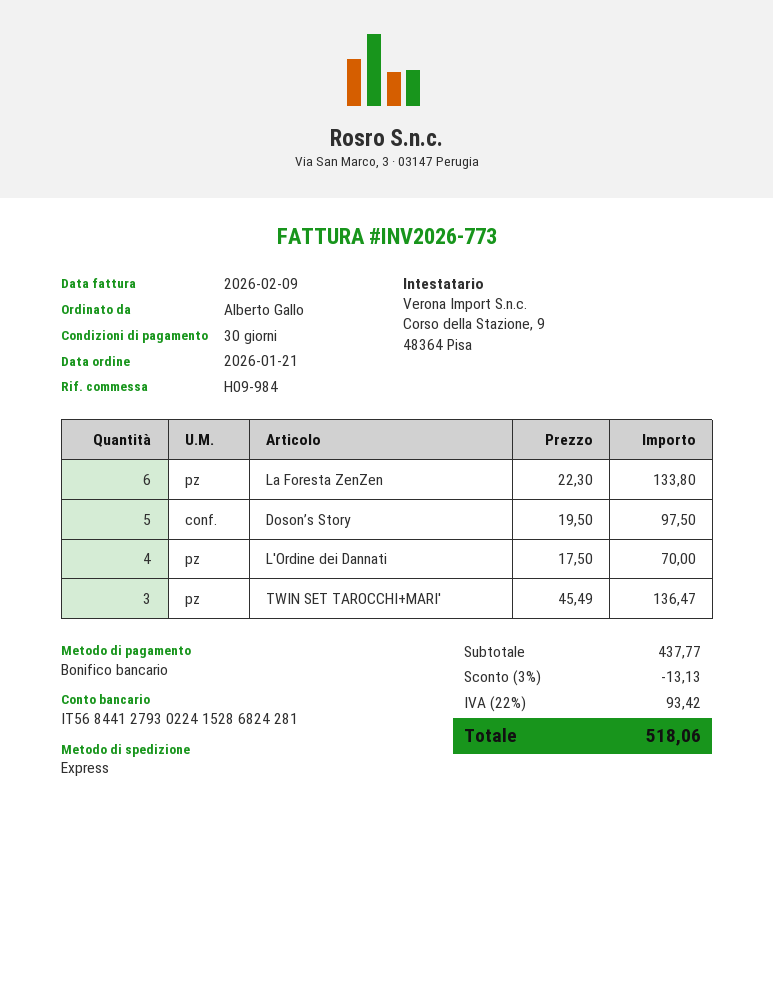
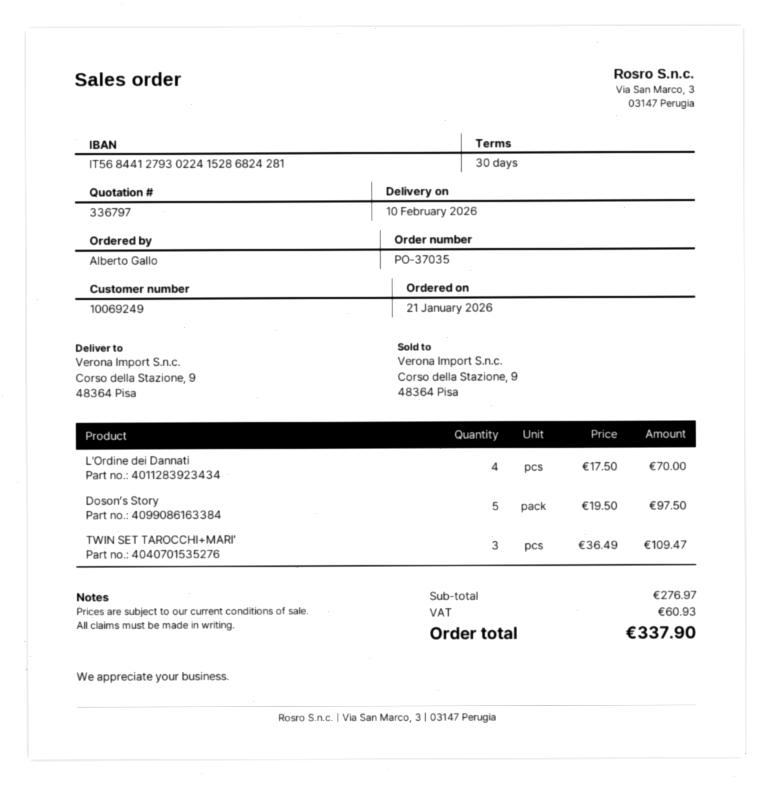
La Foresta ZenZen: 6 x 22.30 = 133.80 -> none
TWIN SET TAROCCHI+MARI': 3 x 45.49 = 136.47 -> 3 x 36.49 = 109.47
subtotal: 437.77 -> 276.97
discount: 3% = 13.13 -> none
tax: 93.42 -> 60.93
total: 518.06 -> 337.90

